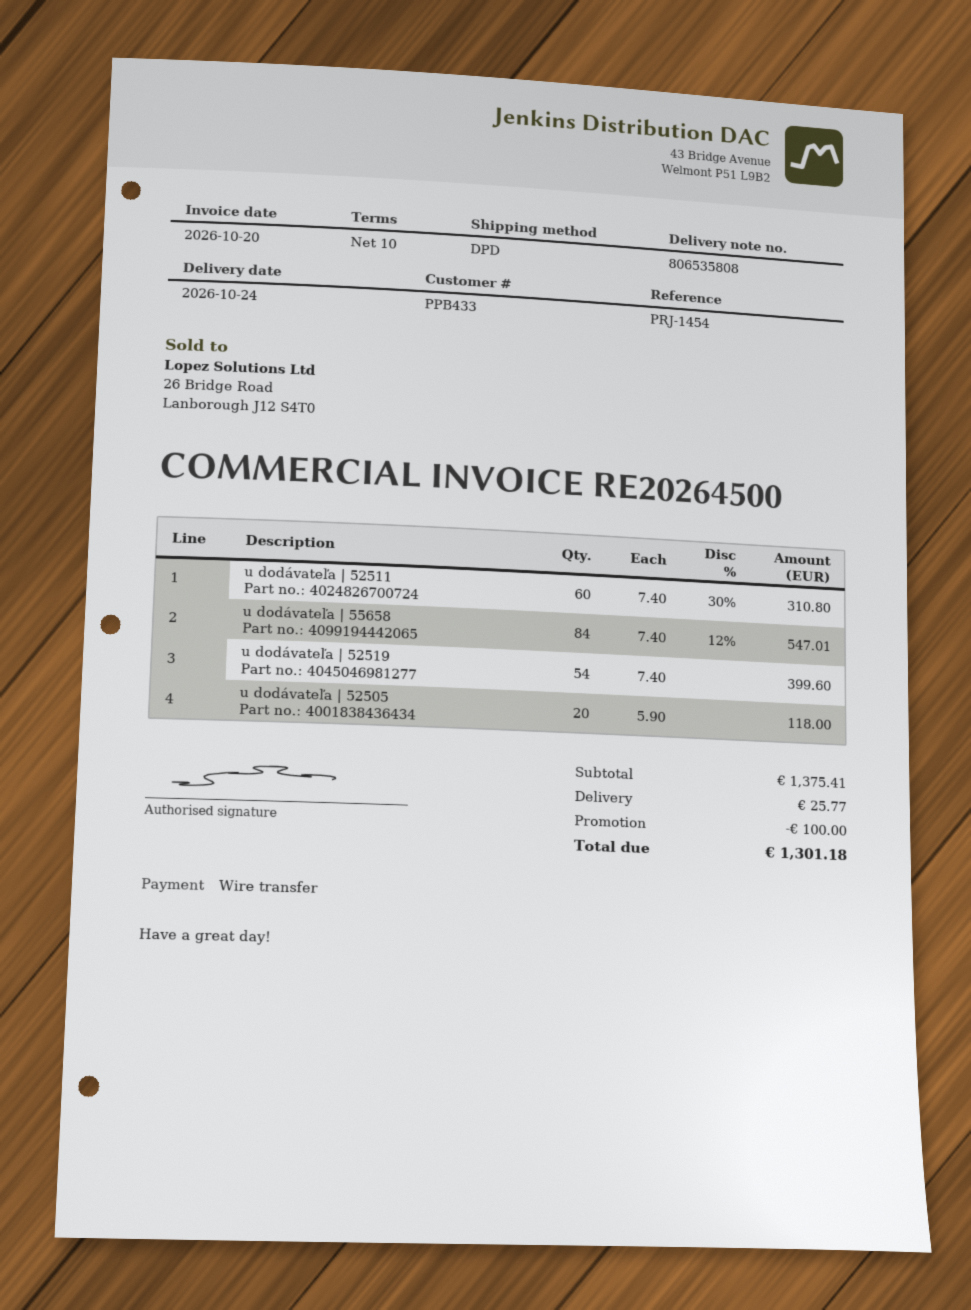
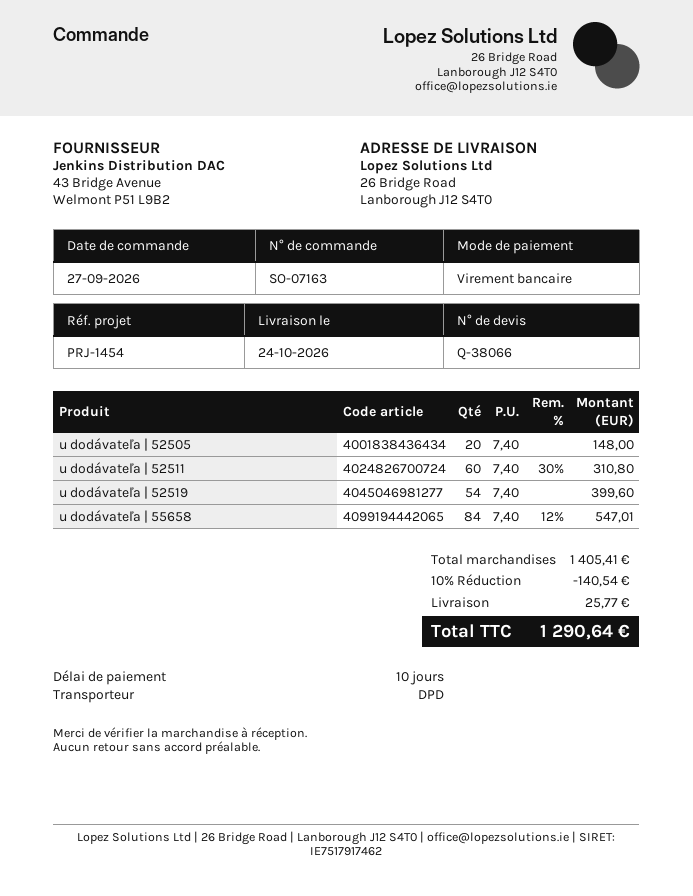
u dodávateľa | 52505: 20 x 5.90 = 118.00 -> 20 x 7.40 = 148.00
subtotal: 1375.41 -> 1405.41
discount: 100.00 -> 140.54
total: 1301.18 -> 1290.64

